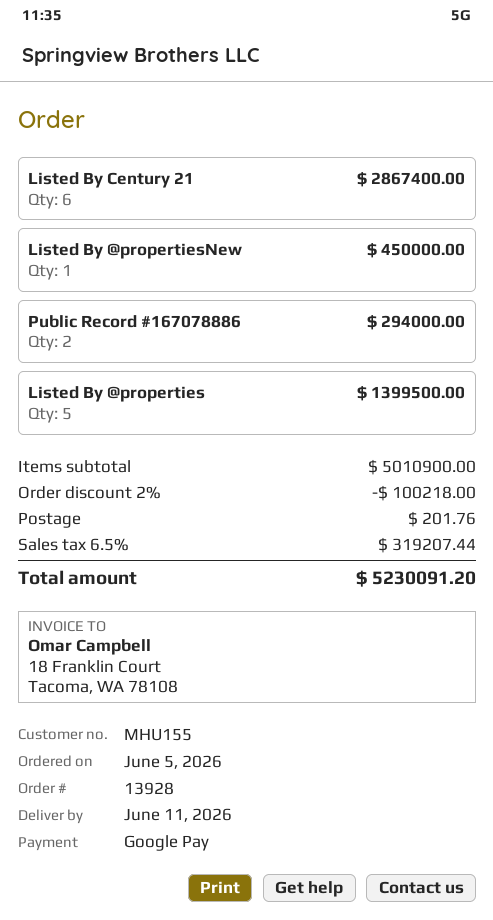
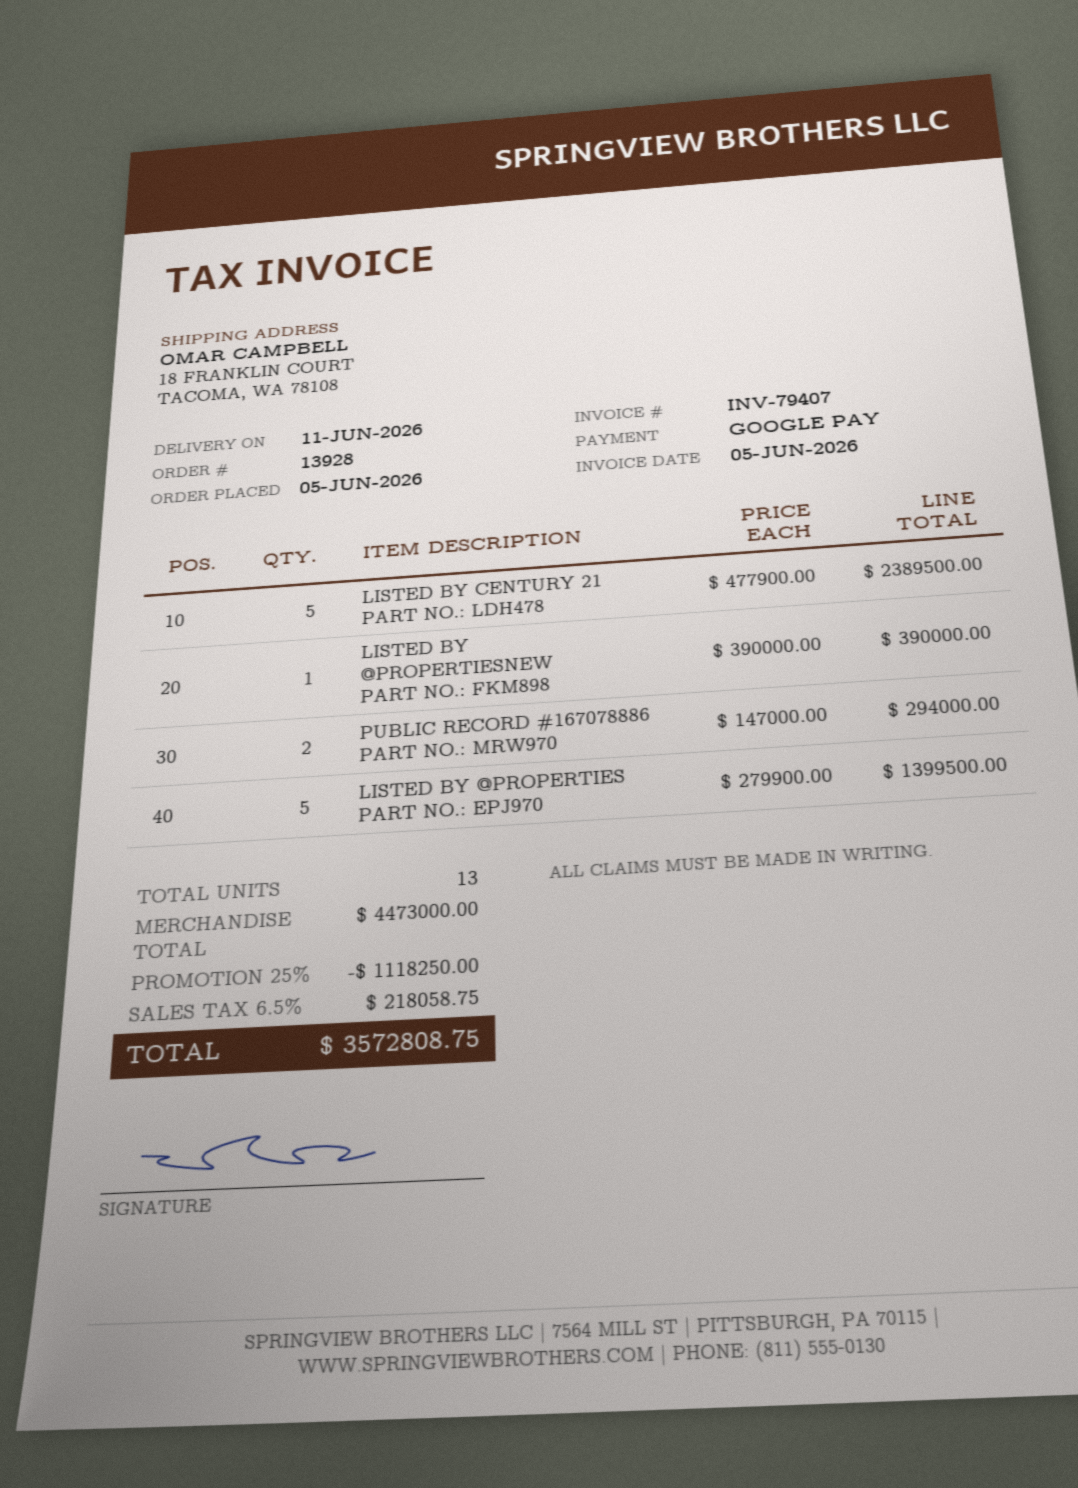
Listed By Century 21: 6 for 2867400.00 -> 5 for 2389500.00
Listed By @propertiesNew: 1 for 450000.00 -> 1 for 390000.00
subtotal: 5010900.00 -> 4473000.00
discount: 2% = 100218.00 -> 25% = 1118250.00
shipping: 201.76 -> none
tax: 6.5% = 319207.44 -> 6.5% = 218058.75
total: 5230091.20 -> 3572808.75

